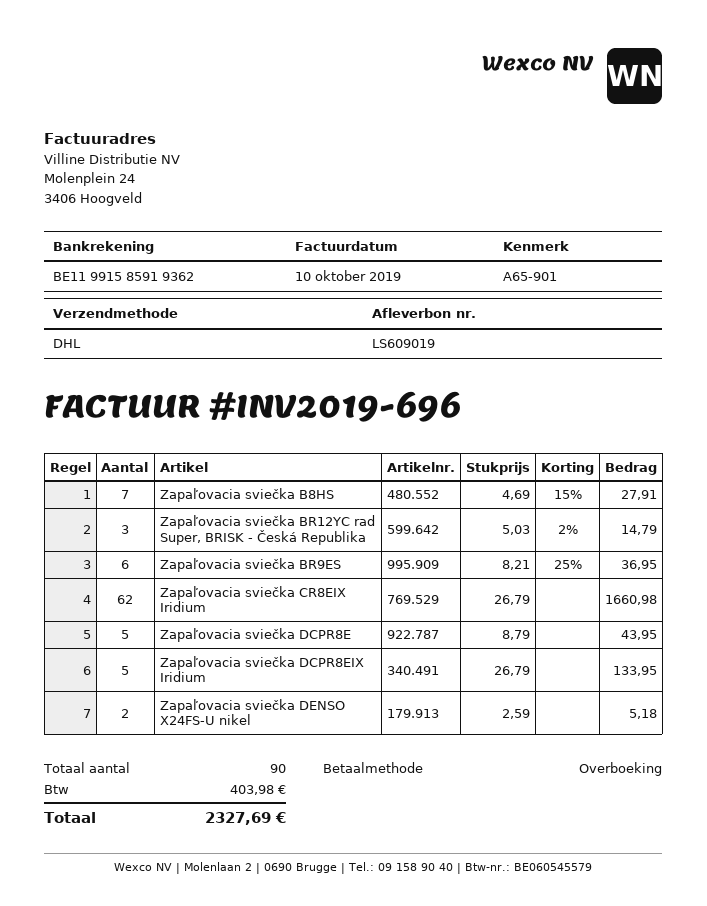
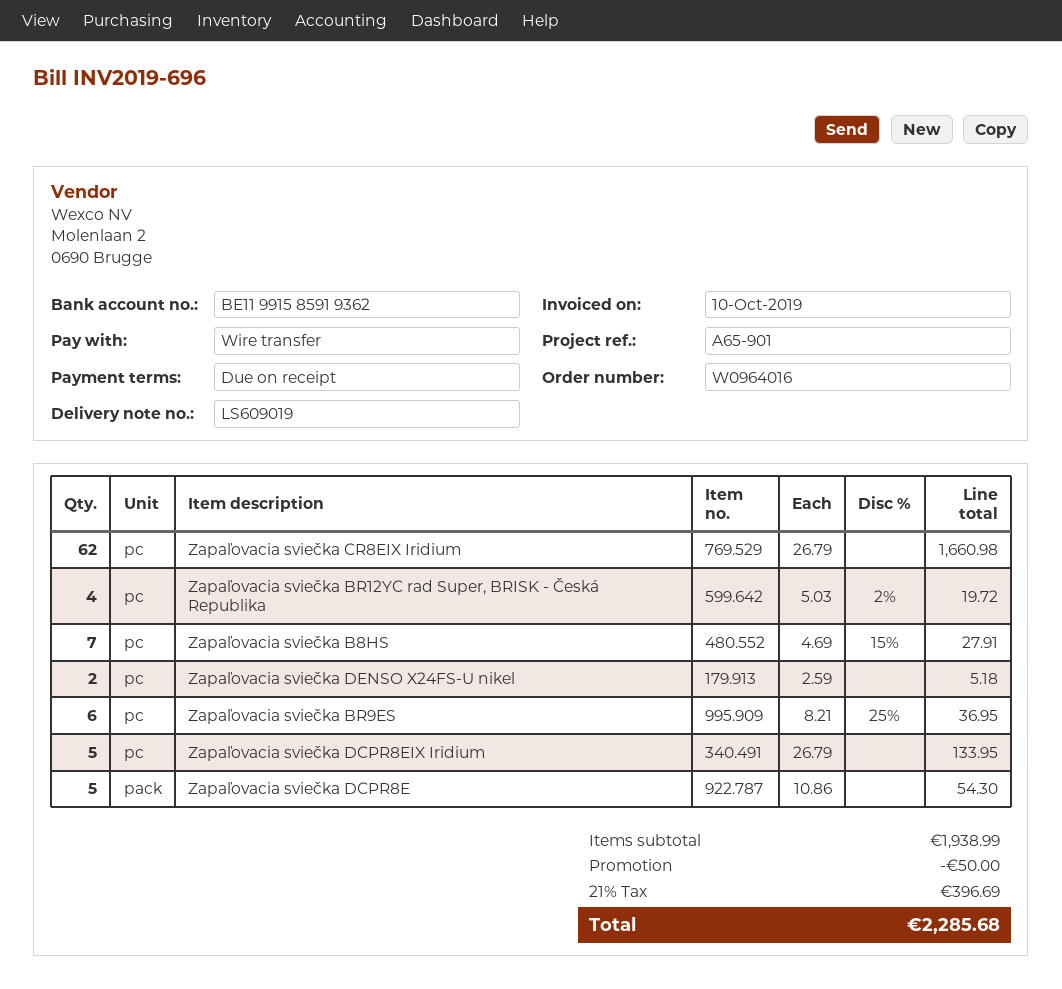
Zapaľovacia sviečka BR12YC rad Super, BRISK - Česká Republika: 3 x 5.03 - 2% = 14.79 -> 4 x 5.03 - 2% = 19.72
Zapaľovacia sviečka DCPR8E: 5 x 8.79 = 43.95 -> 5 x 10.86 = 54.30
discount: none -> 50.00
tax: 403.98 -> 396.69
total: 2327.69 -> 2285.68

